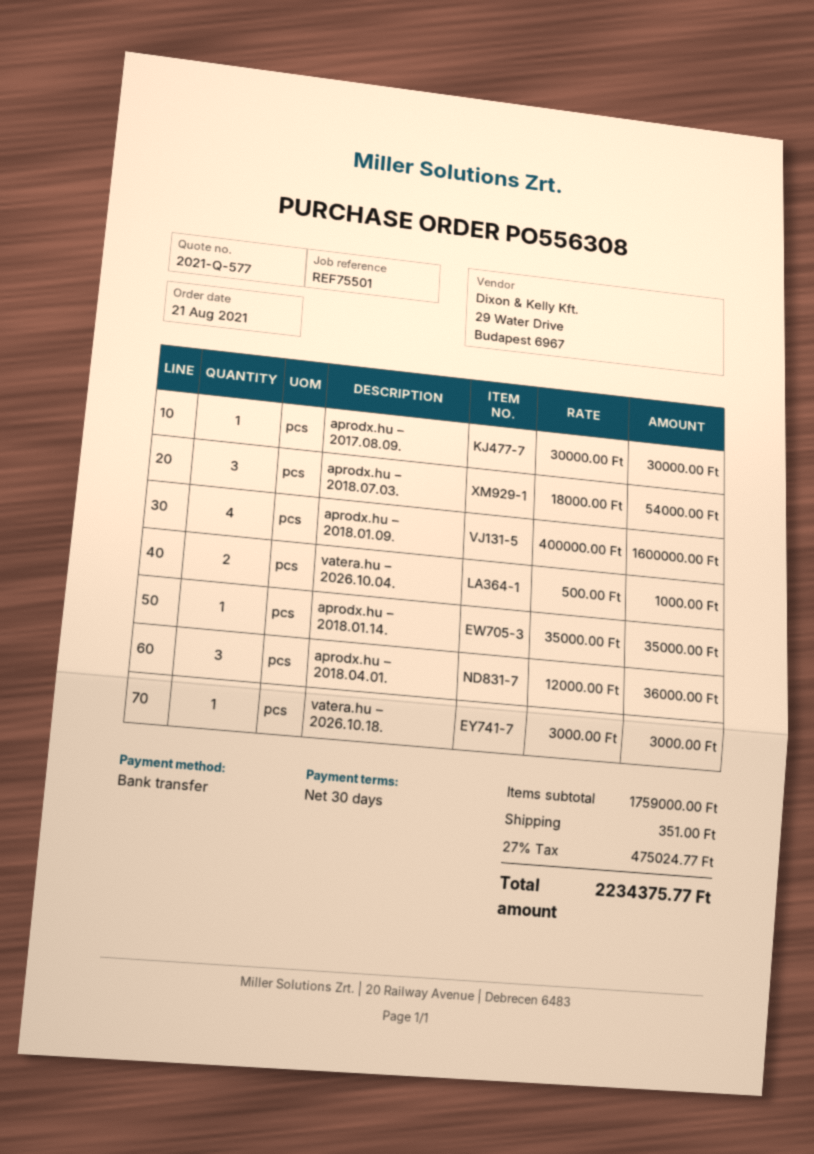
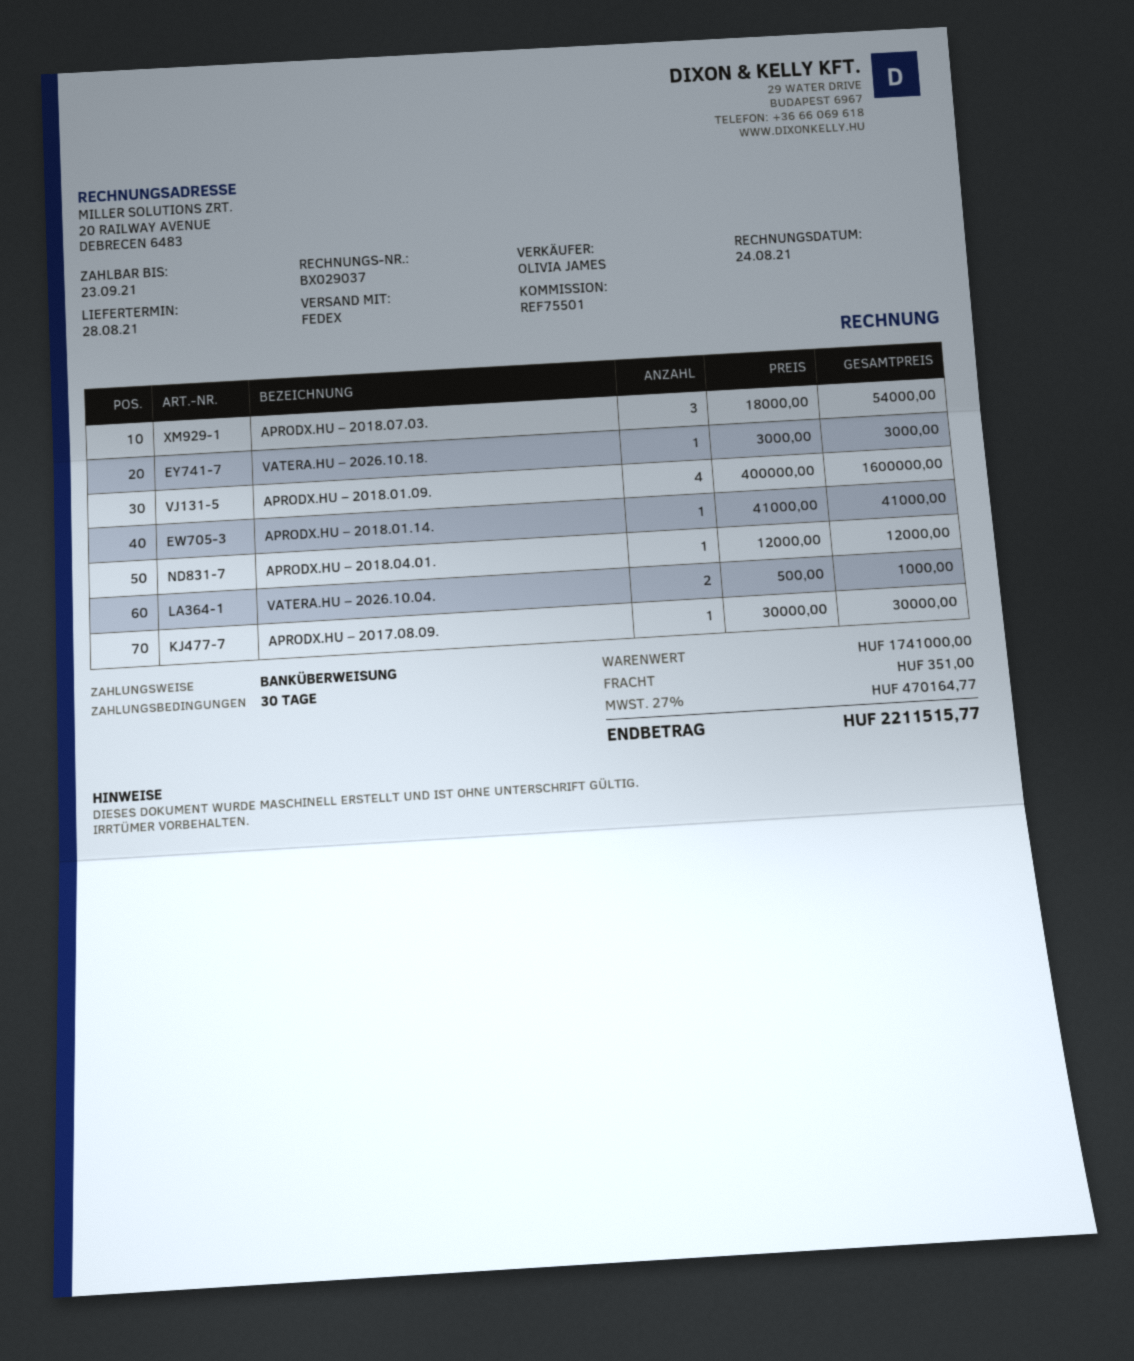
aprodx.hu – 2018.01.14.: 1 x 35000.00 = 35000.00 -> 1 x 41000.00 = 41000.00
aprodx.hu – 2018.04.01.: 3 x 12000.00 = 36000.00 -> 1 x 12000.00 = 12000.00
subtotal: 1759000.00 -> 1741000.00
tax: 27% = 475024.77 -> 27% = 470164.77
total: 2234375.77 -> 2211515.77

